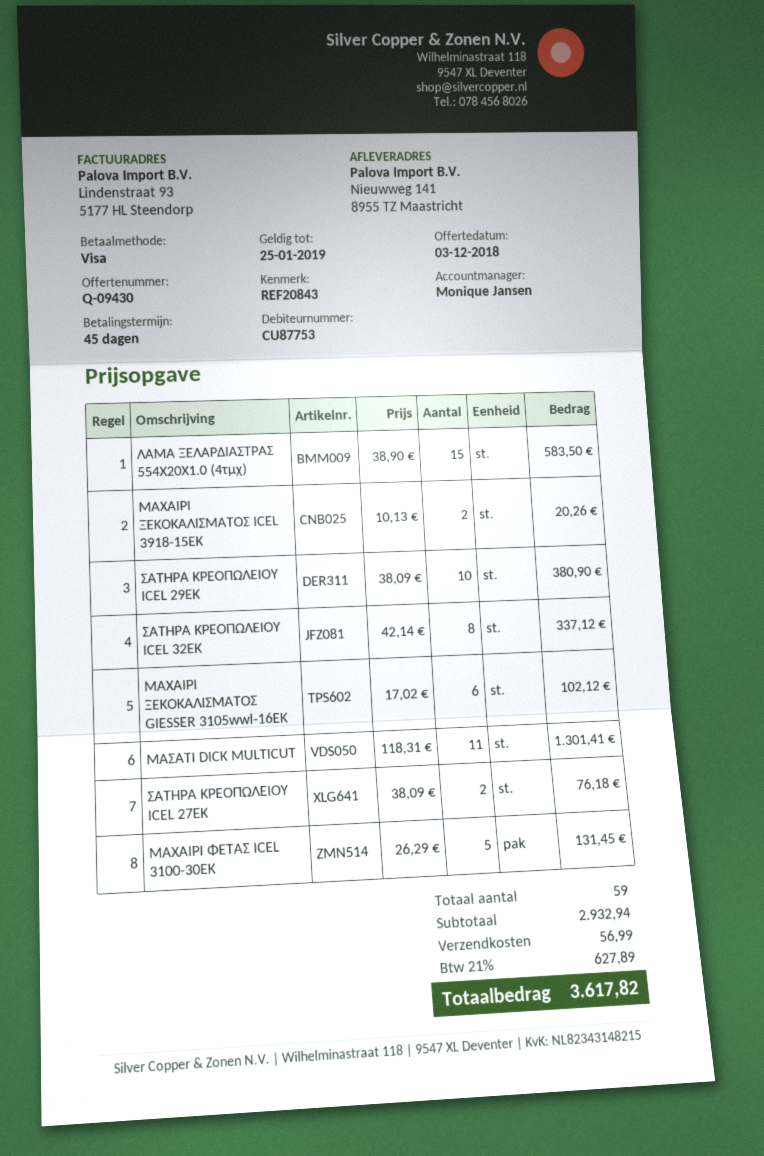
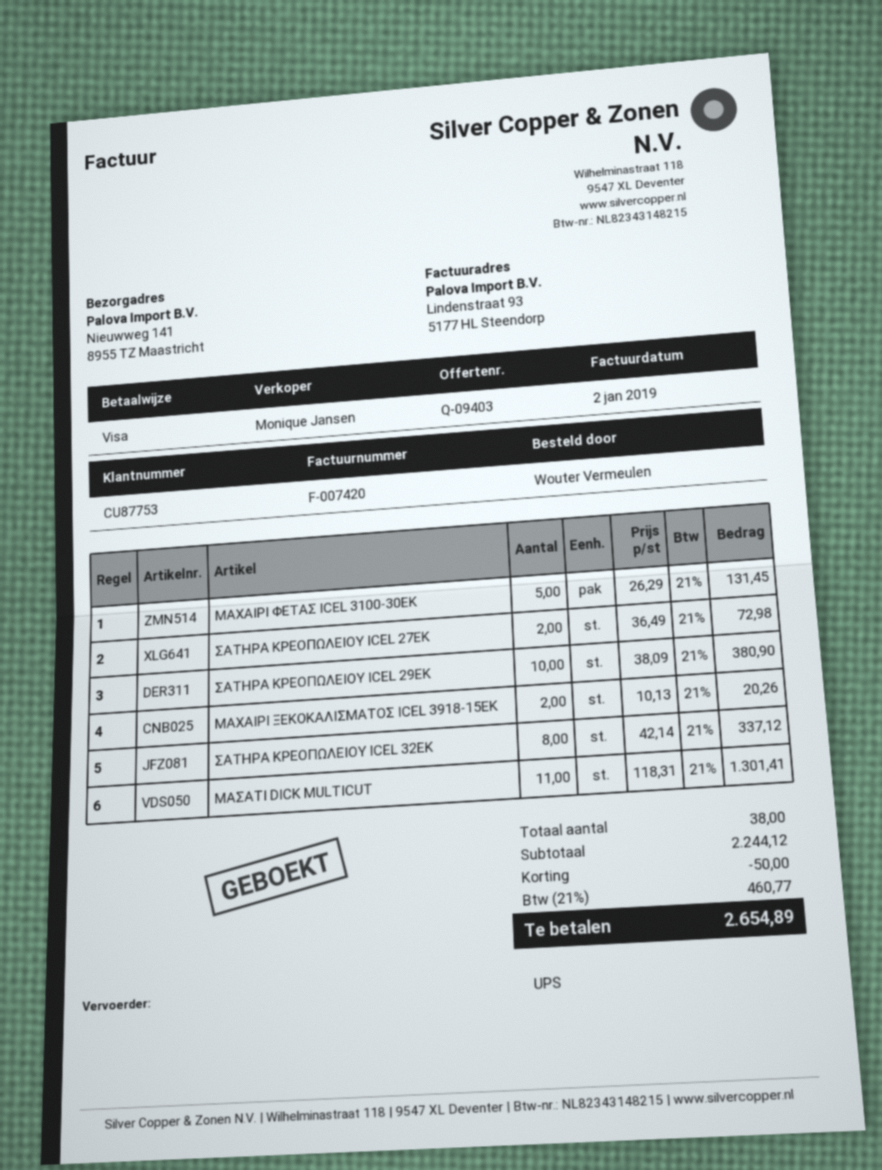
quote number: Q-09430 -> Q-09403
ΛΑΜΑ ΞΕΛΑΡΔΙΑΣΤΡΑΣ 554X20X1.0 (4τμχ): 15 x 38.90 = 583.50 -> none
ΜΑΧΑΙΡΙ ΞΕΚΟΚΑΛΙΣΜΑΤΟΣ GIESSER 3105wwl-16ΕΚ: 6 x 17.02 = 102.12 -> none
ΣΑΤΗΡΑ ΚΡΕΟΠΩΛΕΙΟΥ ICEL 27EK: 2 x 38.09 = 76.18 -> 2 x 36.49 = 72.98
total quantity: 59 -> 38
subtotal: 2932.94 -> 2244.12
discount: none -> 50.00
shipping: 56.99 -> none
tax: 21% = 627.89 -> 21% = 460.77
total: 3617.82 -> 2654.89

